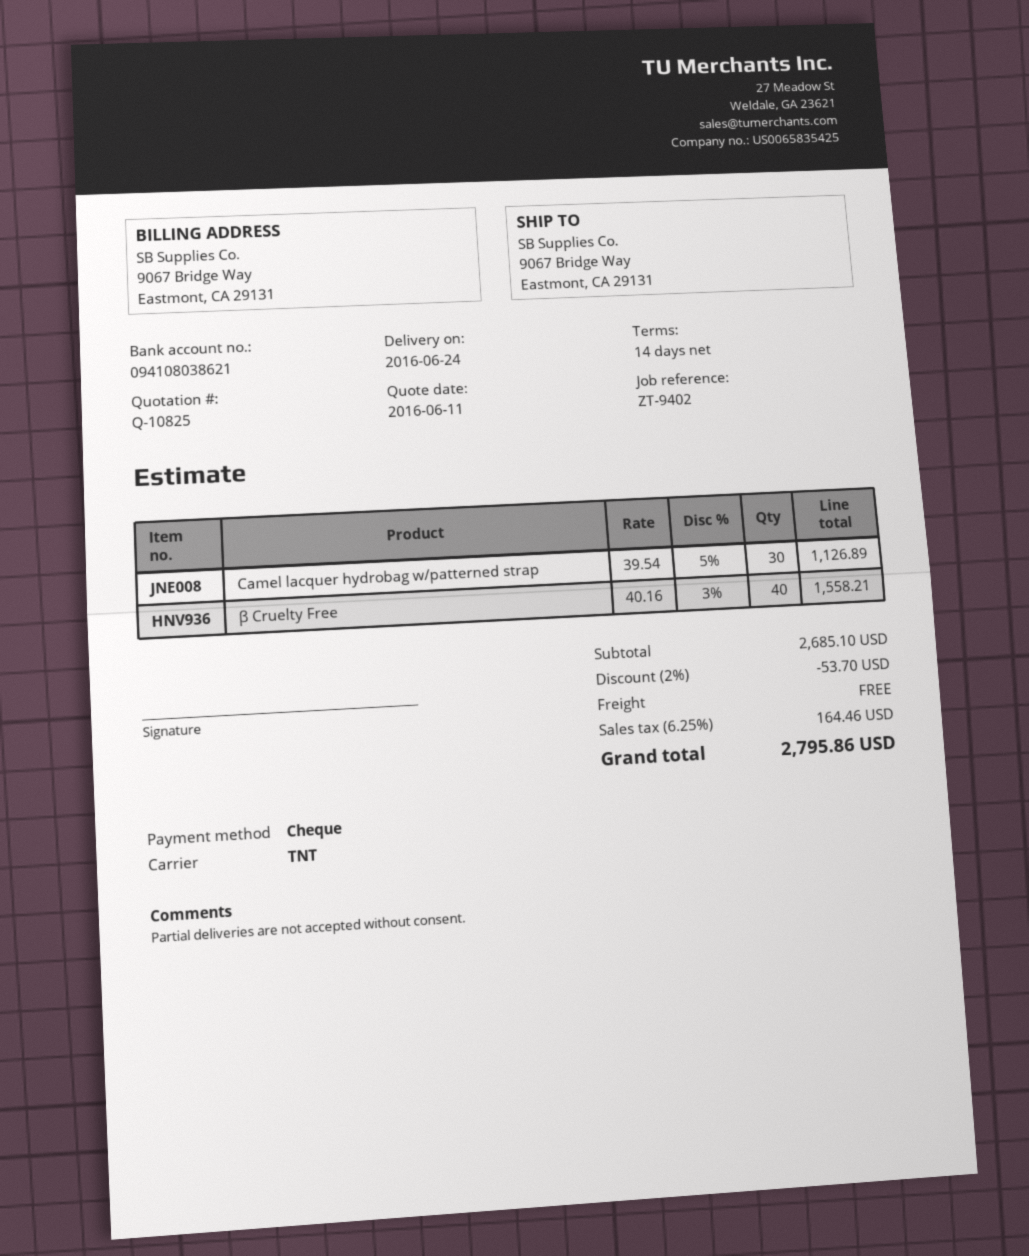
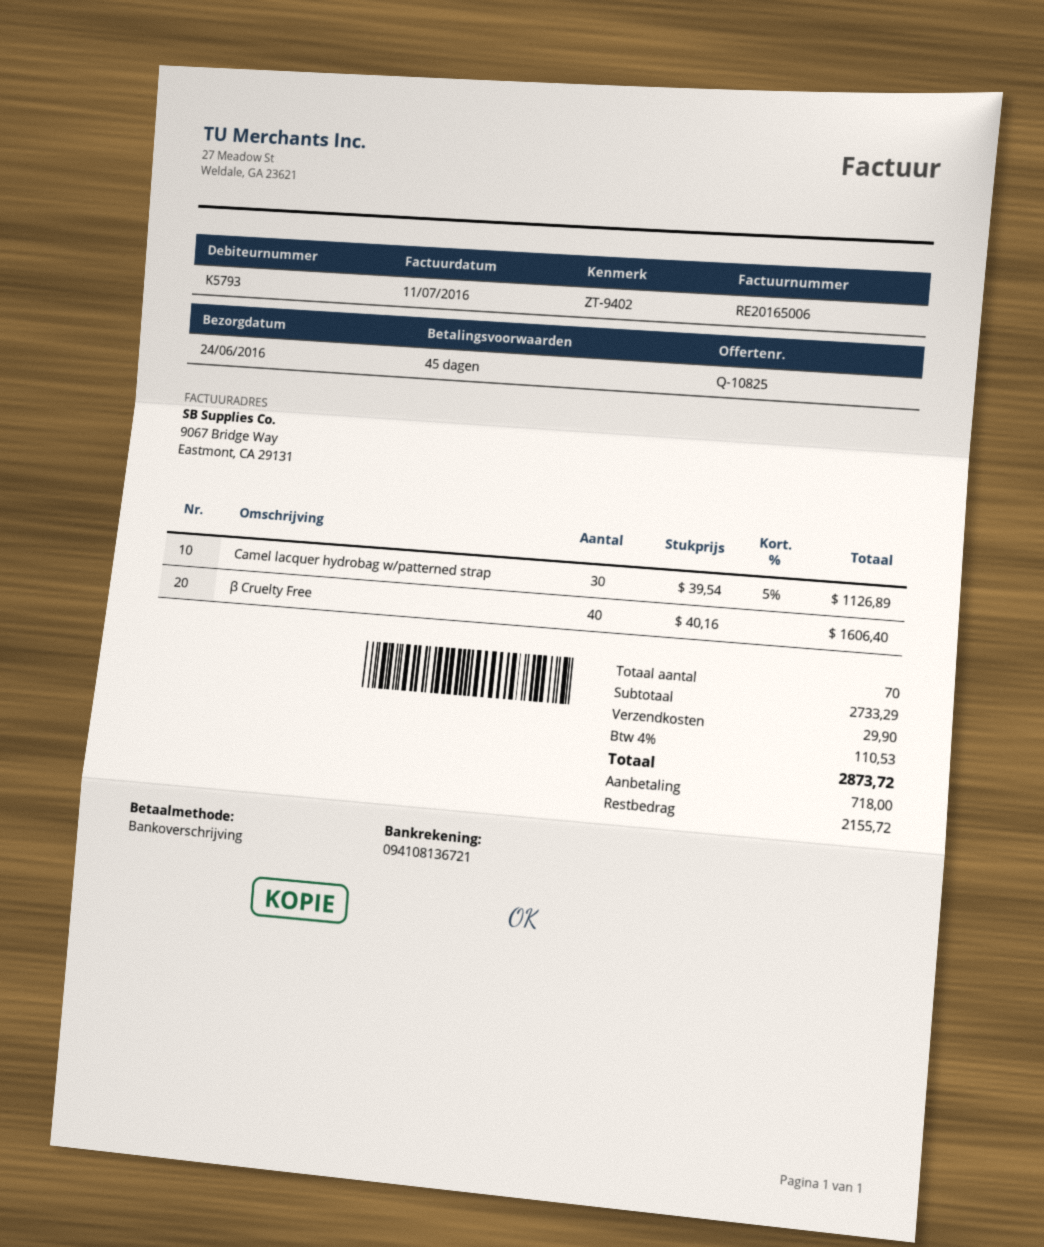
payment terms: 14 days -> 45 days
payment method: cheque -> bank transfer
bank account: 094108038621 -> 094108136721
β Cruelty Free: 40 x 40.16 - 3% = 1558.21 -> 40 x 40.16 = 1606.40
subtotal: 2685.10 -> 2733.29
discount: 2% = 53.70 -> none
shipping: 0.00 -> 29.90
tax: 6.25% = 164.46 -> 4% = 110.53
total: 2795.86 -> 2873.72

